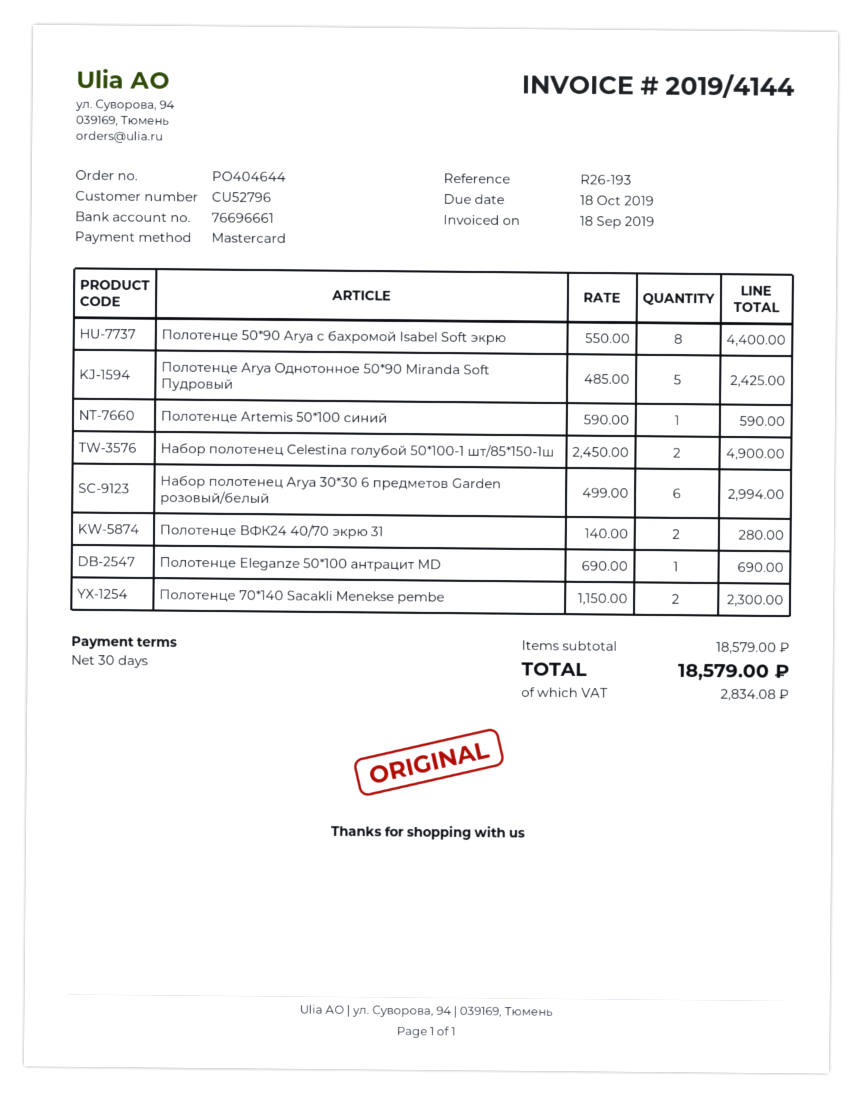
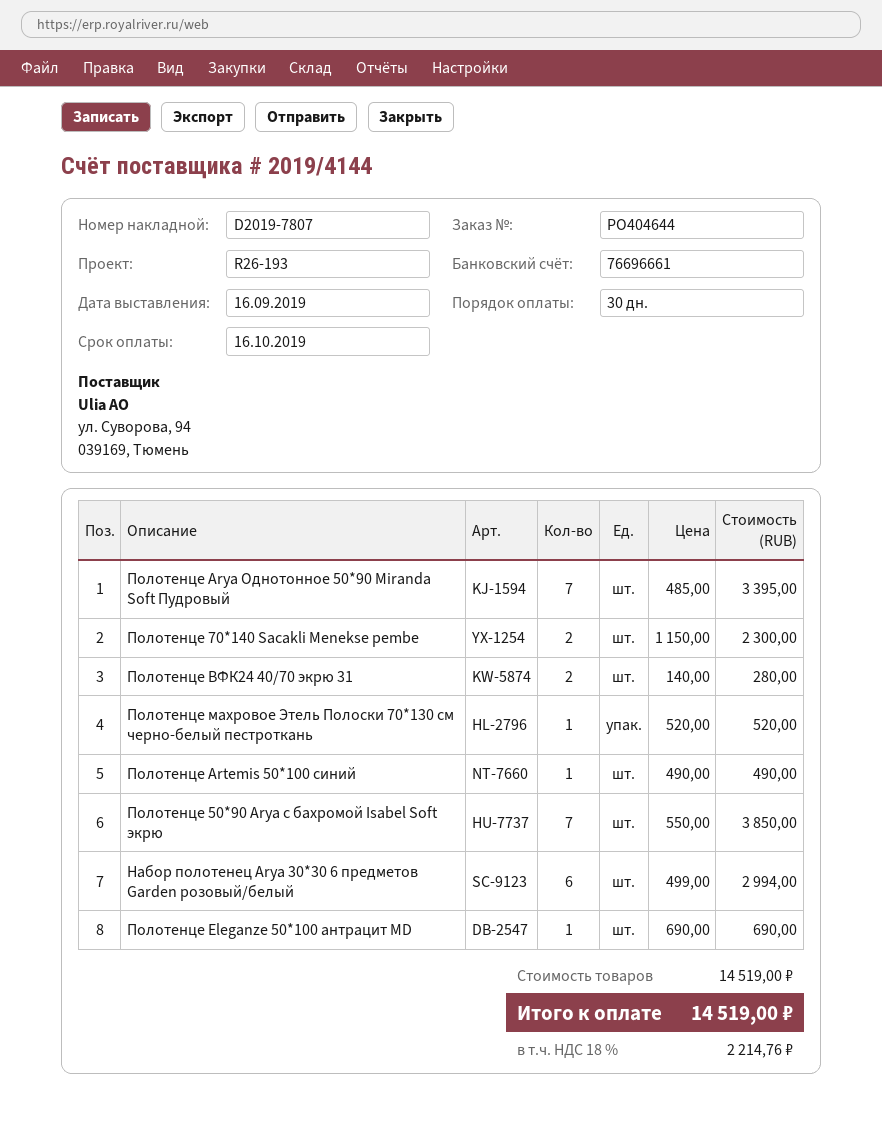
invoice date: 2019-09-18 -> 2019-09-16
due date: 2019-10-18 -> 2019-10-16
Полотенце 50*90 Arya с бахромой Isabel Soft экрю: 8 x 550.00 = 4400.00 -> 7 x 550.00 = 3850.00
Полотенце Arya Однотонное 50*90 Miranda Soft Пудровый: 5 x 485.00 = 2425.00 -> 7 x 485.00 = 3395.00
Полотенце Artemis 50*100 синий: 1 x 590.00 = 590.00 -> 1 x 490.00 = 490.00
Набор полотенец Celestina голубой 50*100-1 шт/85*150-1ш: 2 x 2450.00 = 4900.00 -> none
Полотенце махровое Этель Полоски 70*130 см черно-белый пестроткань: none -> 1 x 520.00 = 520.00
subtotal: 18579.00 -> 14519.00
tax: 2834.08 -> 2214.76
total: 18579.00 -> 14519.00

